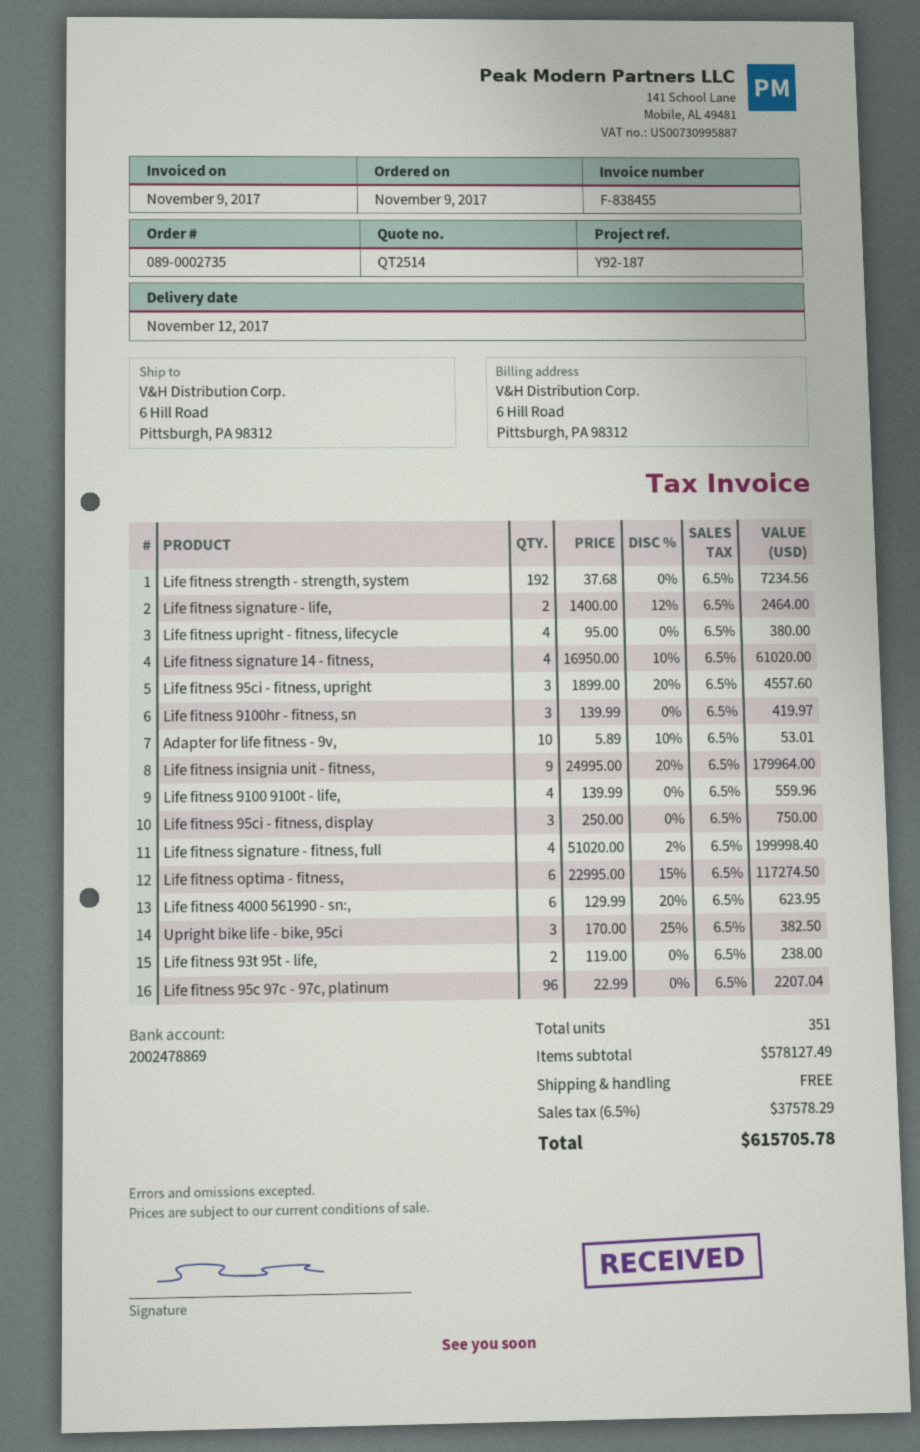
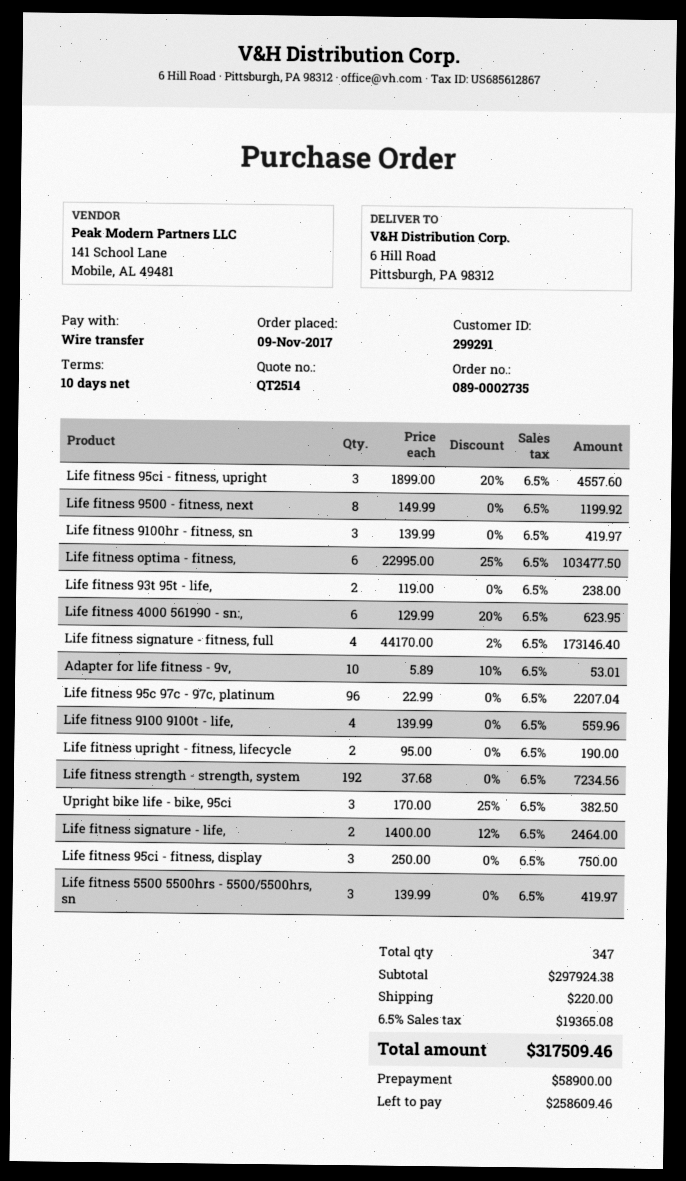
Life fitness upright - fitness, lifecycle: 4 x 95.00 = 380.00 -> 2 x 95.00 = 190.00
Life fitness signature 14 - fitness,: 4 x 16950.00 - 10% = 61020.00 -> none
Life fitness insignia unit - fitness,: 9 x 24995.00 - 20% = 179964.00 -> none
Life fitness signature - fitness, full: 4 x 51020.00 - 2% = 199998.40 -> 4 x 44170.00 - 2% = 173146.40
Life fitness optima - fitness,: 6 x 22995.00 - 15% = 117274.50 -> 6 x 22995.00 - 25% = 103477.50
Life fitness 9500 - fitness, next: none -> 8 x 149.99 = 1199.92
Life fitness 5500 5500hrs - 5500/5500hrs, sn: none -> 3 x 139.99 = 419.97
total quantity: 351 -> 347
subtotal: 578127.49 -> 297924.38
shipping: 0.00 -> 220.00
tax: 6.5% = 37578.29 -> 6.5% = 19365.08
total: 615705.78 -> 317509.46

